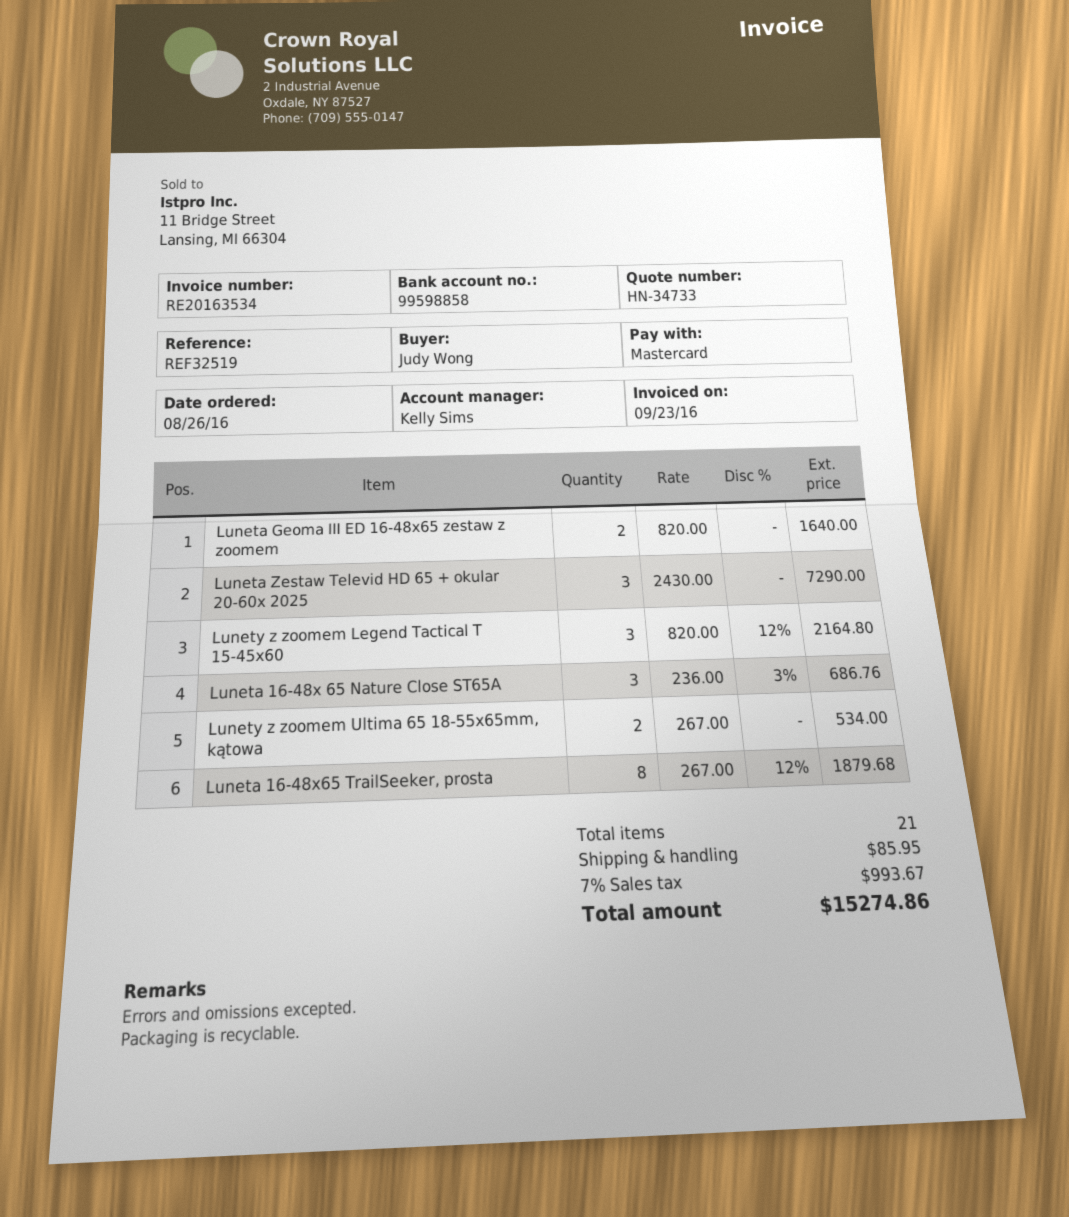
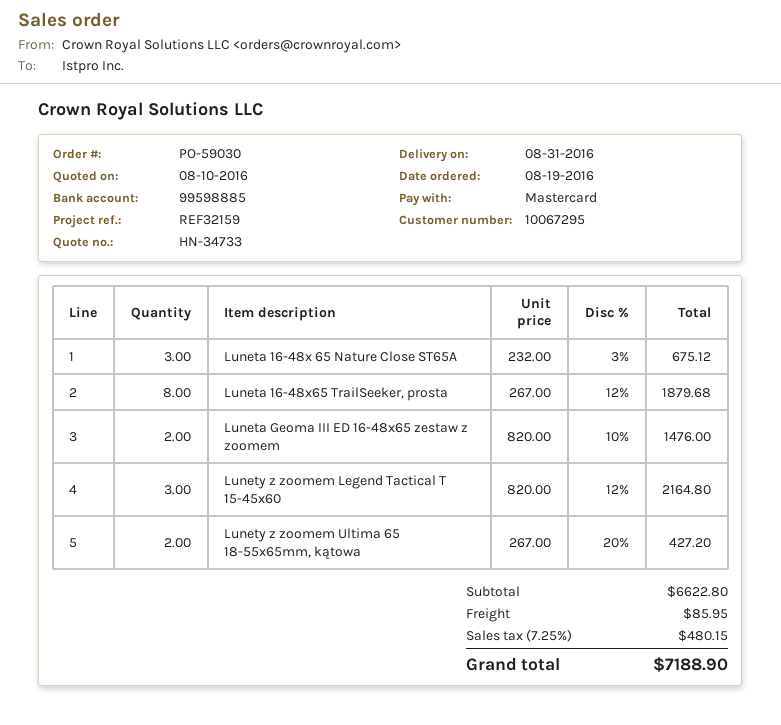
order date: 2016-08-26 -> 2016-08-19
reference: REF32519 -> REF32159
bank account: 99598858 -> 99598885
Luneta Geoma III ED 16-48x65 zestaw z zoomem: 2 x 820.00 = 1640.00 -> 2 x 820.00 - 10% = 1476.00
Luneta Zestaw Televid HD 65 + okular 20-60x 2025: 3 x 2430.00 = 7290.00 -> none
Luneta 16-48x 65 Nature Close ST65A: 3 x 236.00 - 3% = 686.76 -> 3 x 232.00 - 3% = 675.12
Lunety z zoomem Ultima 65 18-55x65mm, kątowa: 2 x 267.00 = 534.00 -> 2 x 267.00 - 20% = 427.20
tax: 7% = 993.67 -> 7.25% = 480.15
total: 15274.86 -> 7188.90

